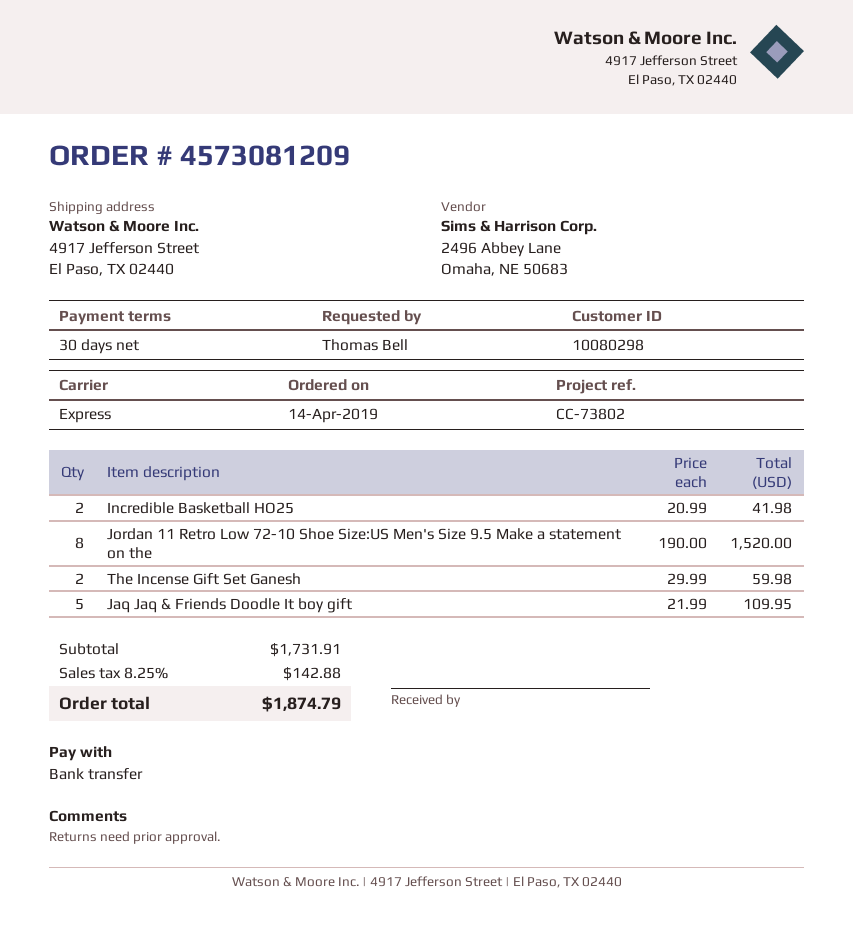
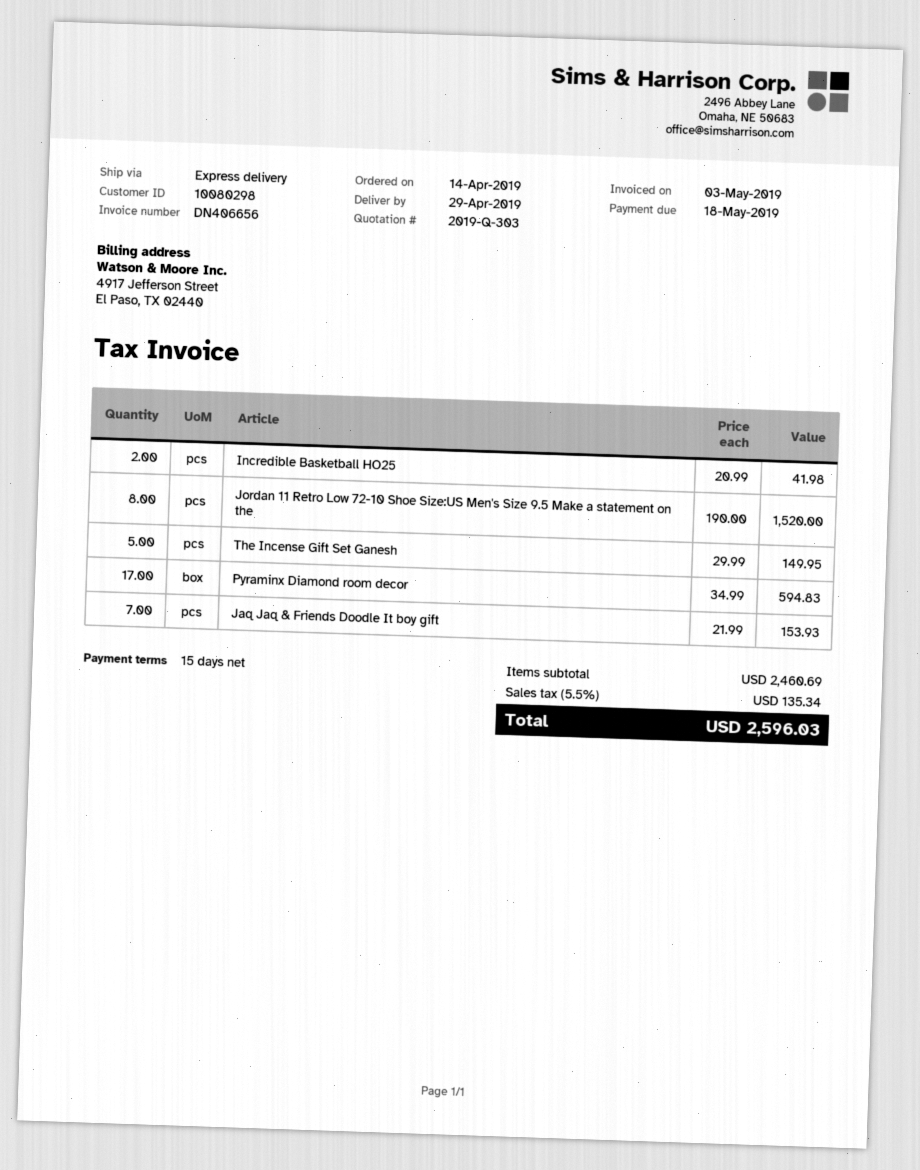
payment terms: 30 days -> 15 days
The Incense Gift Set Ganesh: 2 x 29.99 = 59.98 -> 5 x 29.99 = 149.95
Jaq Jaq & Friends Doodle It boy gift: 5 x 21.99 = 109.95 -> 7 x 21.99 = 153.93
Pyraminx Diamond room decor: none -> 17 x 34.99 = 594.83
subtotal: 1731.91 -> 2460.69
tax: 8.25% = 142.88 -> 5.5% = 135.34
total: 1874.79 -> 2596.03

